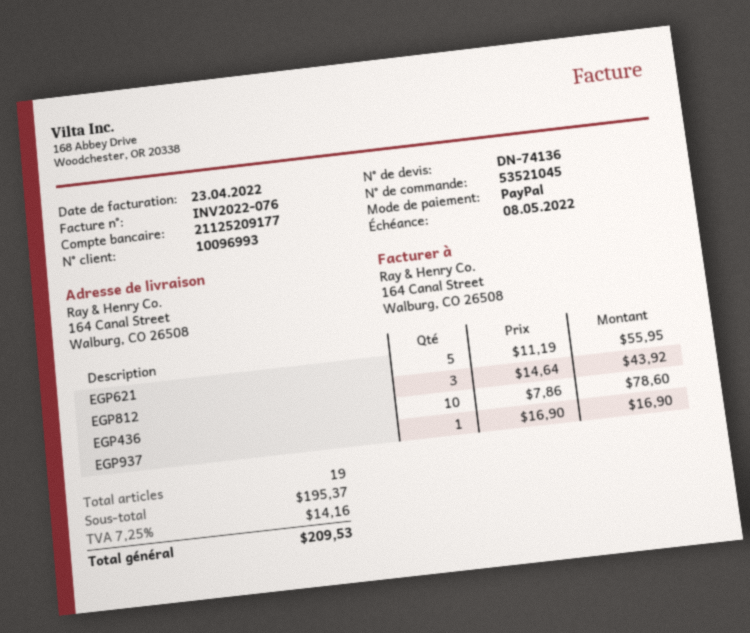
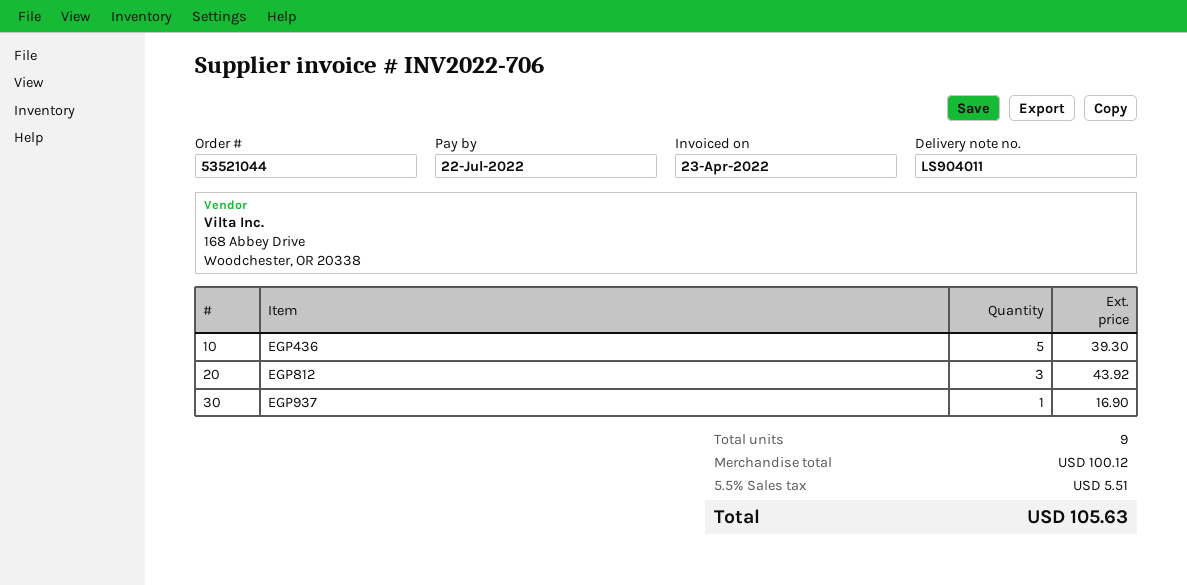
order number: 53521045 -> 53521044
invoice number: INV2022-076 -> INV2022-706
due date: 2022-05-08 -> 2022-07-22
EGP621: 5 for 55.95 -> none
EGP436: 10 for 78.60 -> 5 for 39.30
total quantity: 19 -> 9
subtotal: 195.37 -> 100.12
tax: 7.25% = 14.16 -> 5.5% = 5.51
total: 209.53 -> 105.63

